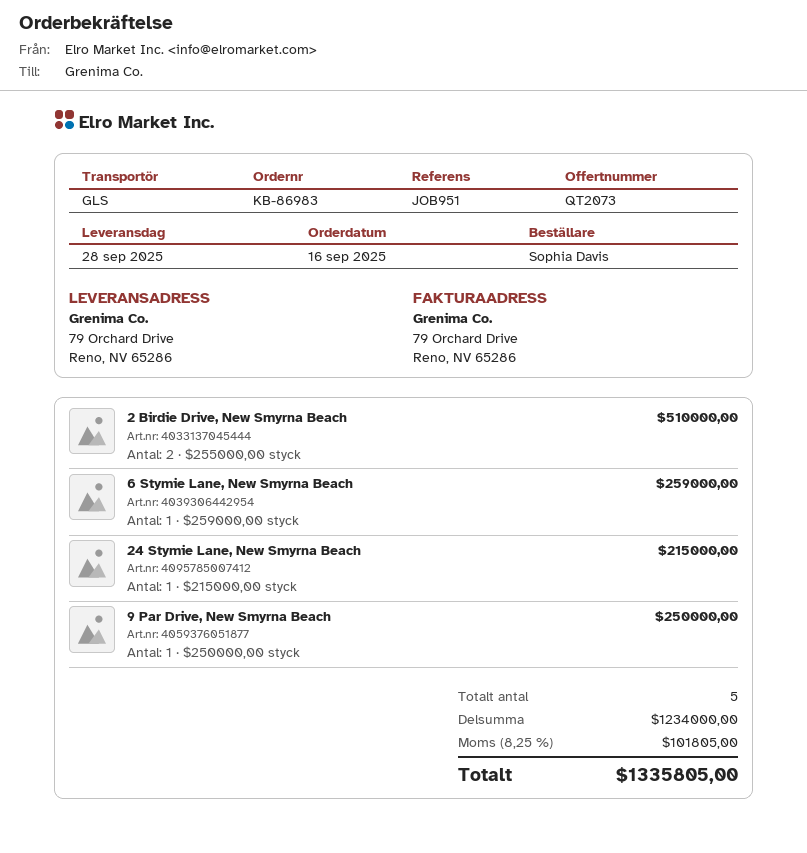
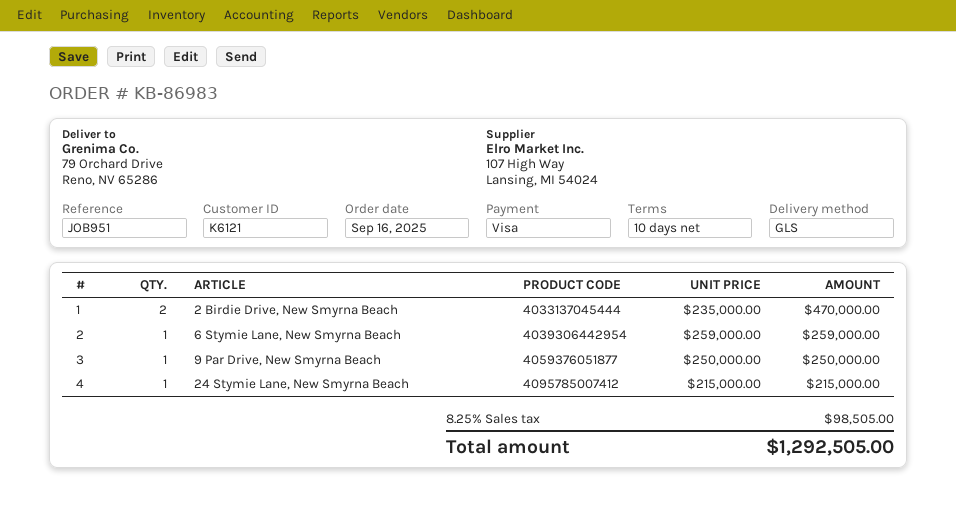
2 Birdie Drive, New Smyrna Beach: 2 x 255000.00 = 510000.00 -> 2 x 235000.00 = 470000.00
tax: 8.25% = 101805.00 -> 8.25% = 98505.00
total: 1335805.00 -> 1292505.00

